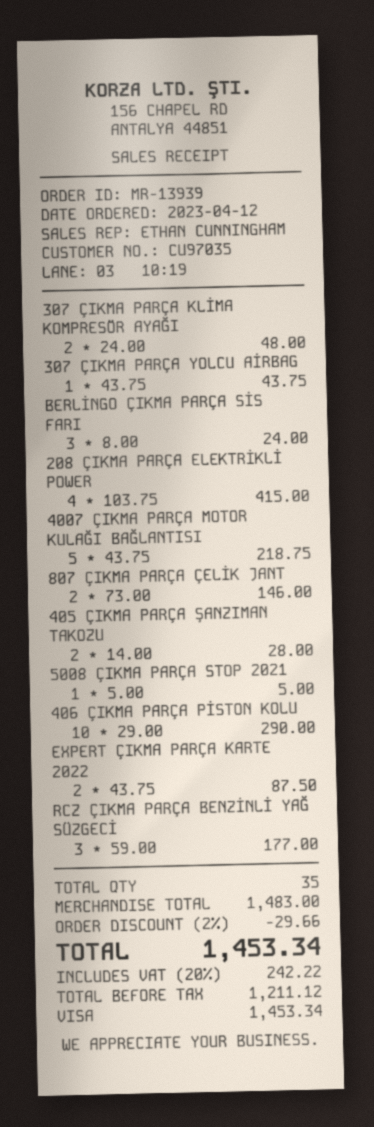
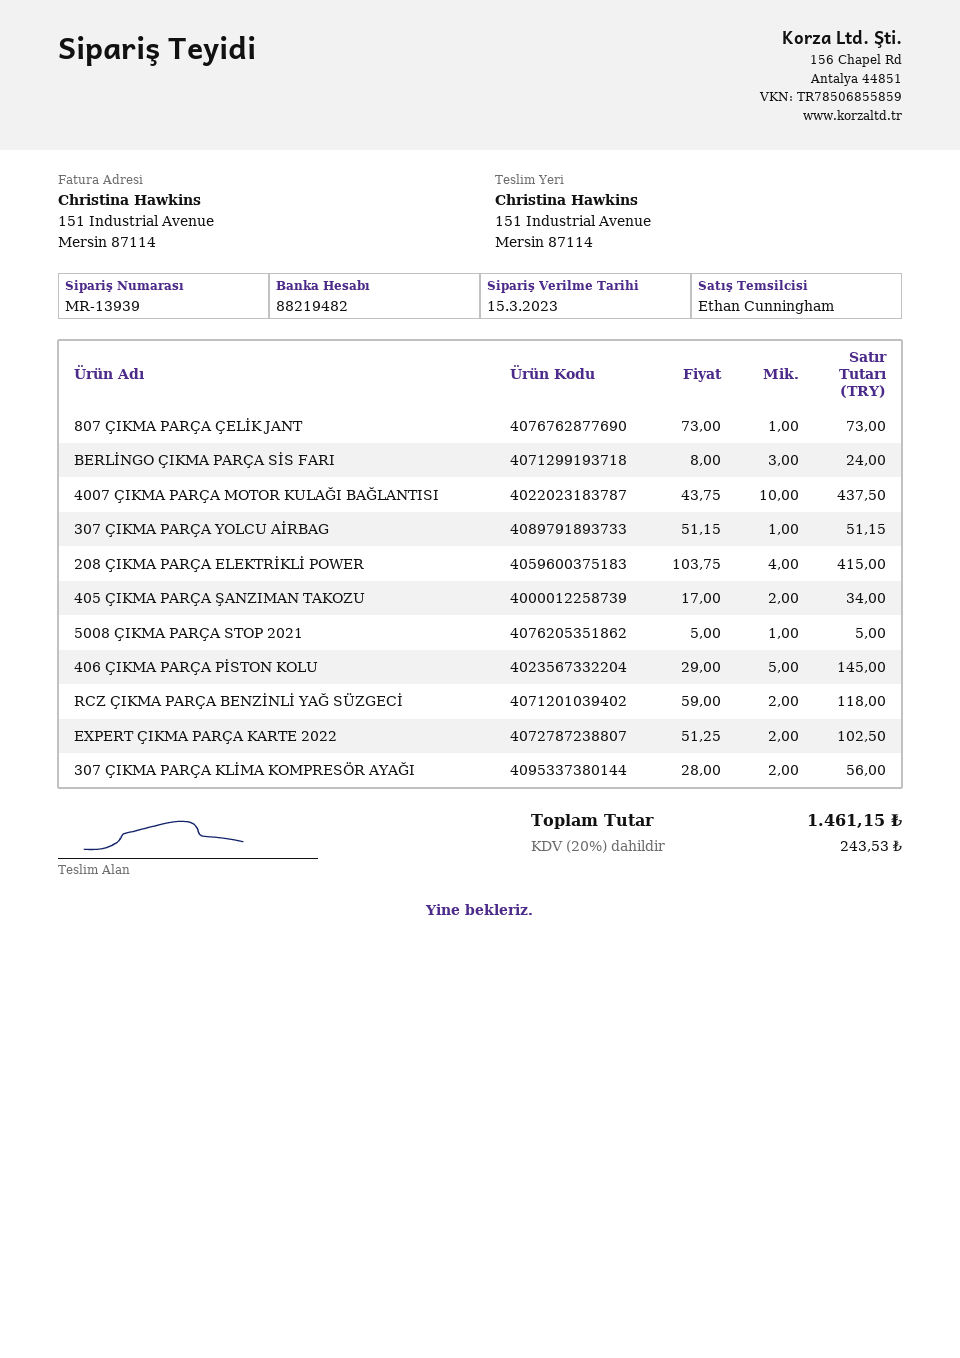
order date: 2023-04-12 -> 2023-03-15
307 ÇIKMA PARÇA KLİMA KOMPRESÖR AYAĞI: 2 x 24.00 = 48.00 -> 2 x 28.00 = 56.00
307 ÇIKMA PARÇA YOLCU AİRBAG: 1 x 43.75 = 43.75 -> 1 x 51.15 = 51.15
4007 ÇIKMA PARÇA MOTOR KULAĞI BAĞLANTISI: 5 x 43.75 = 218.75 -> 10 x 43.75 = 437.50
807 ÇIKMA PARÇA ÇELİK JANT: 2 x 73.00 = 146.00 -> 1 x 73.00 = 73.00
405 ÇIKMA PARÇA ŞANZIMAN TAKOZU: 2 x 14.00 = 28.00 -> 2 x 17.00 = 34.00
406 ÇIKMA PARÇA PİSTON KOLU: 10 x 29.00 = 290.00 -> 5 x 29.00 = 145.00
EXPERT ÇIKMA PARÇA KARTE 2022: 2 x 43.75 = 87.50 -> 2 x 51.25 = 102.50
RCZ ÇIKMA PARÇA BENZİNLİ YAĞ SÜZGECİ: 3 x 59.00 = 177.00 -> 2 x 59.00 = 118.00
discount: 2% = 29.66 -> none
tax: 20% = 242.22 -> 20% = 243.53
total: 1453.34 -> 1461.15

